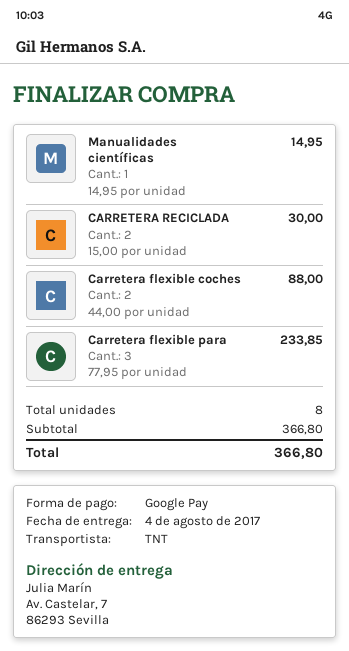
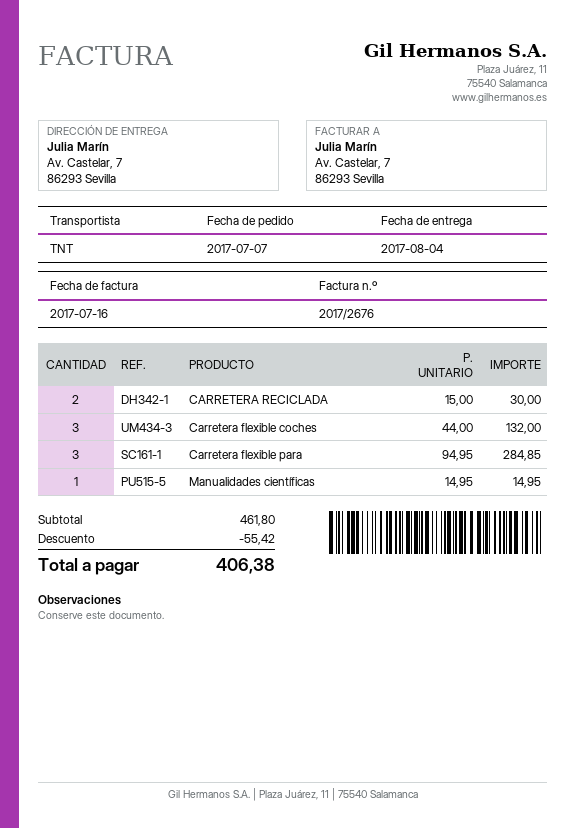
Carretera flexible coches: 2 x 44.00 = 88.00 -> 3 x 44.00 = 132.00
Carretera flexible para: 3 x 77.95 = 233.85 -> 3 x 94.95 = 284.85
subtotal: 366.80 -> 461.80
discount: none -> 55.42
total: 366.80 -> 406.38

